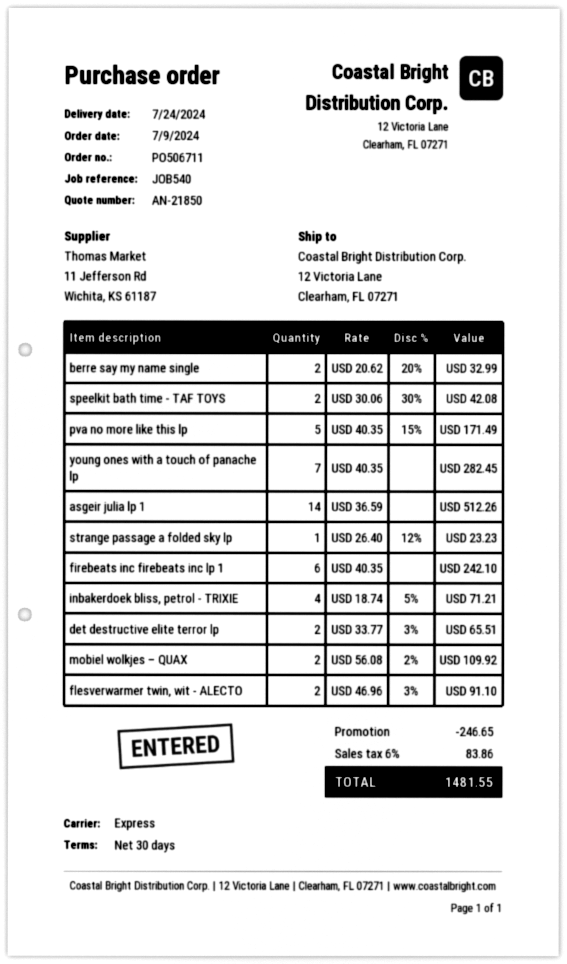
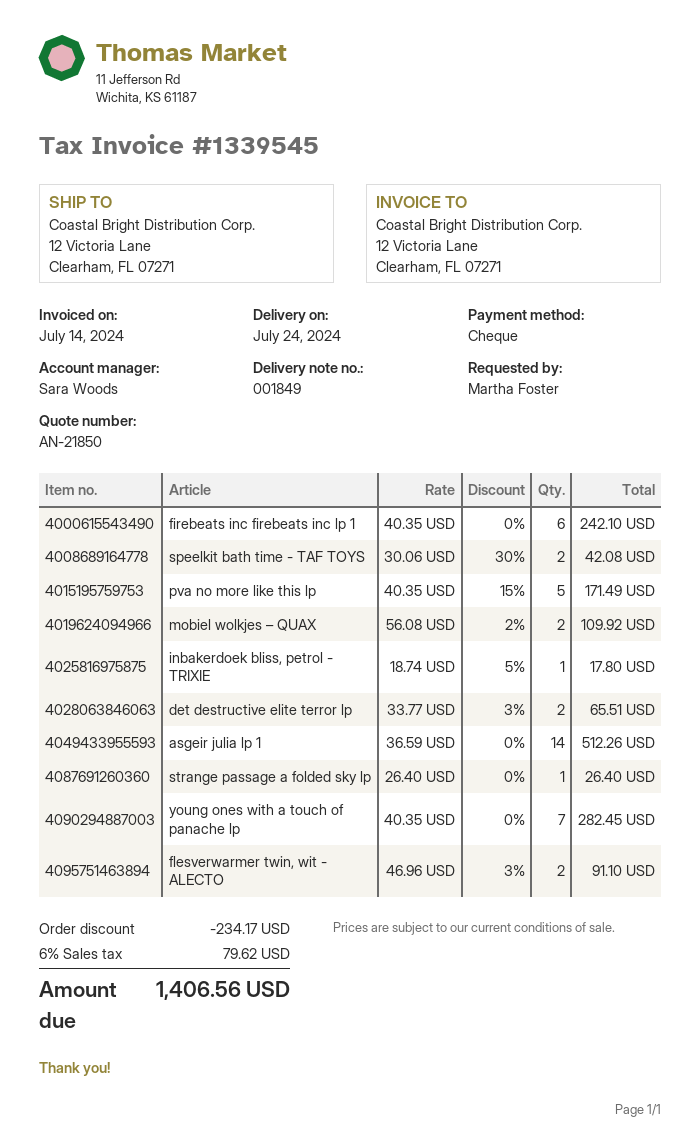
berre say my name single: 2 x 20.62 - 20% = 32.99 -> none
strange passage a folded sky lp: 1 x 26.40 - 12% = 23.23 -> 1 x 26.40 = 26.40
inbakerdoek bliss, petrol - TRIXIE: 4 x 18.74 - 5% = 71.21 -> 1 x 18.74 - 5% = 17.80
discount: 246.65 -> 234.17
tax: 6% = 83.86 -> 6% = 79.62
total: 1481.55 -> 1406.56

